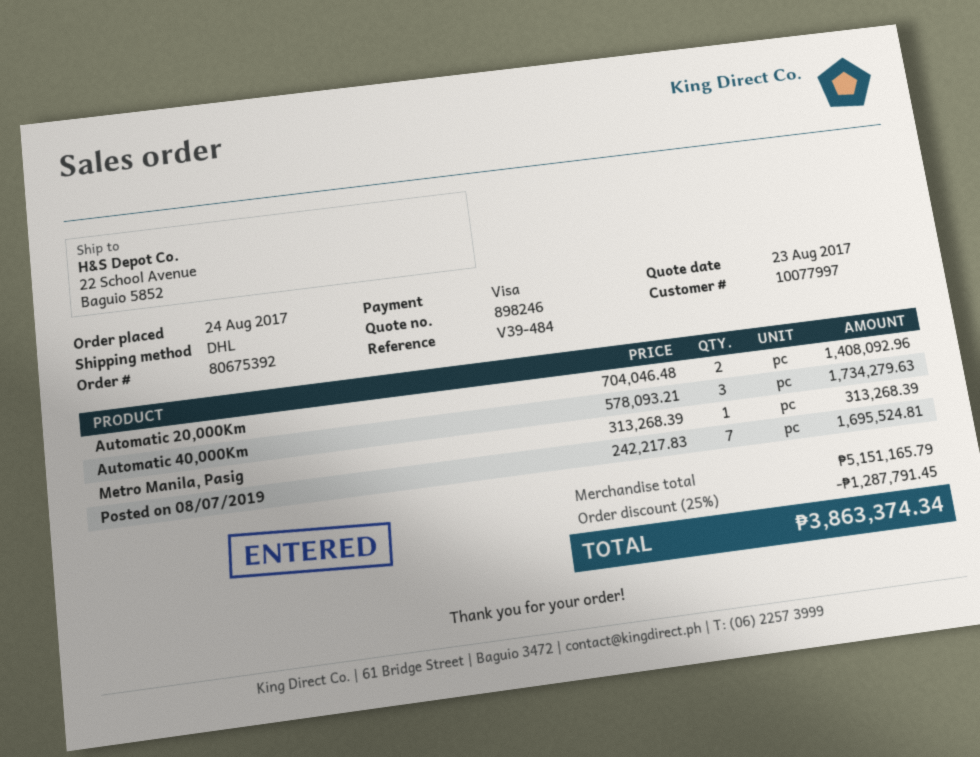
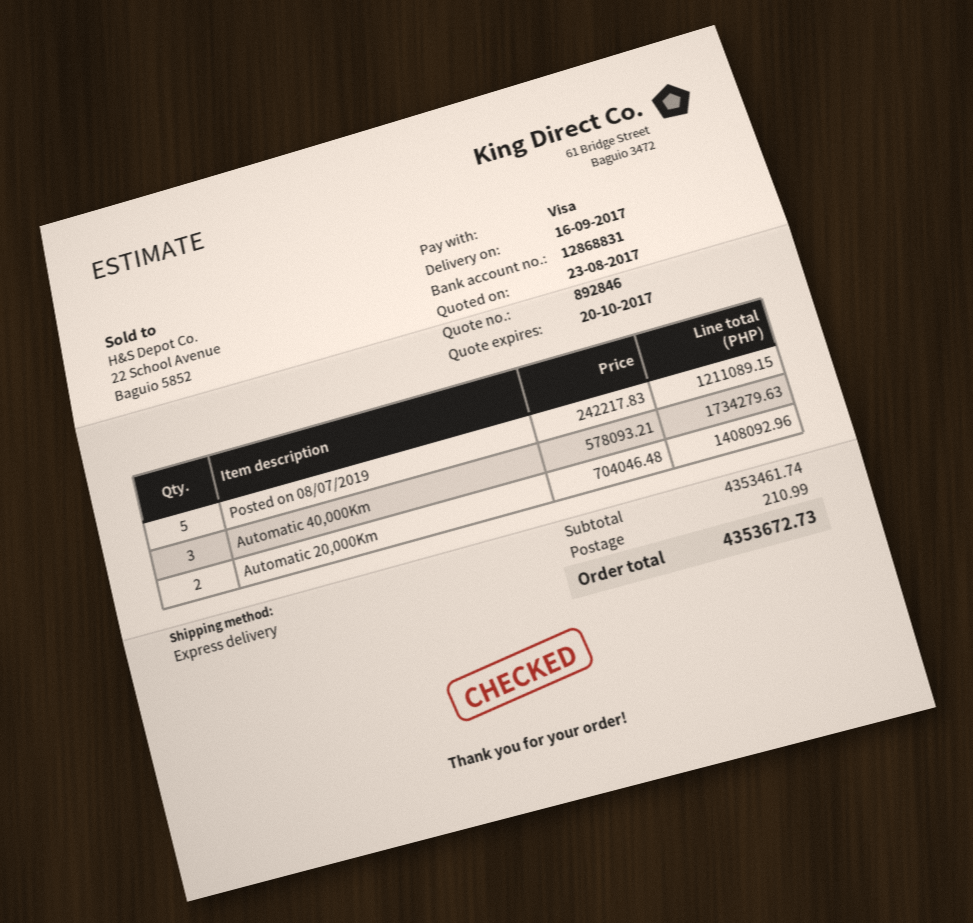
quote number: 898246 -> 892846
shipping method: DHL -> express
Metro Manila, Pasig: 1 x 313268.39 = 313268.39 -> none
Posted on 08/07/2019: 7 x 242217.83 = 1695524.81 -> 5 x 242217.83 = 1211089.15
subtotal: 5151165.79 -> 4353461.74
discount: 25% = 1287791.45 -> none
shipping: none -> 210.99
total: 3863374.34 -> 4353672.73

